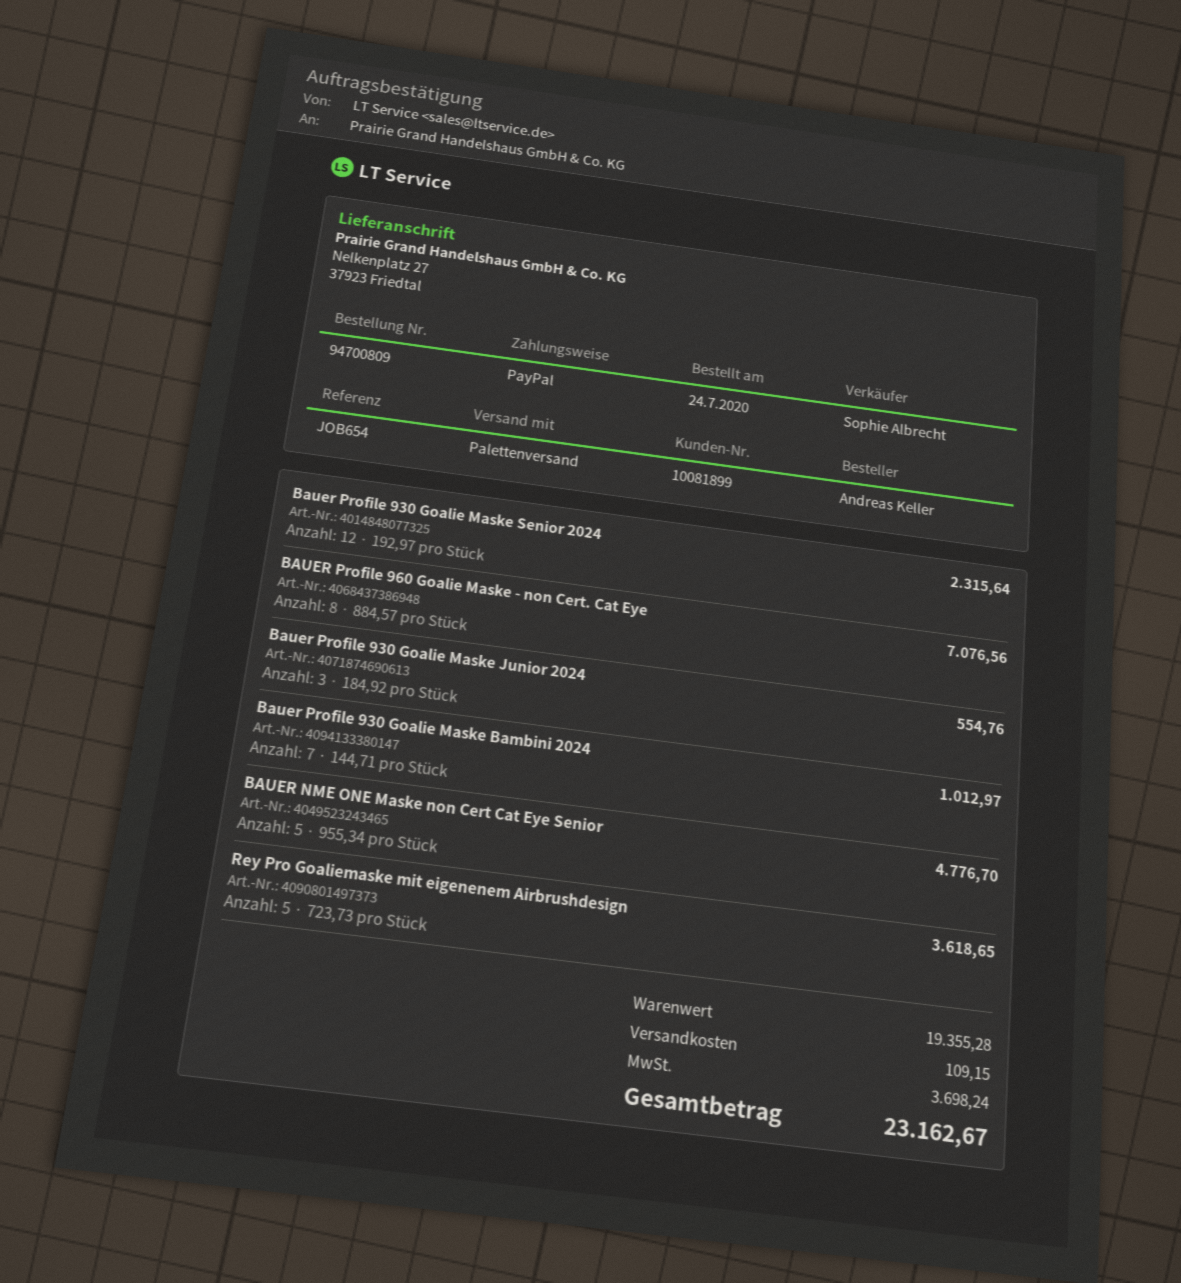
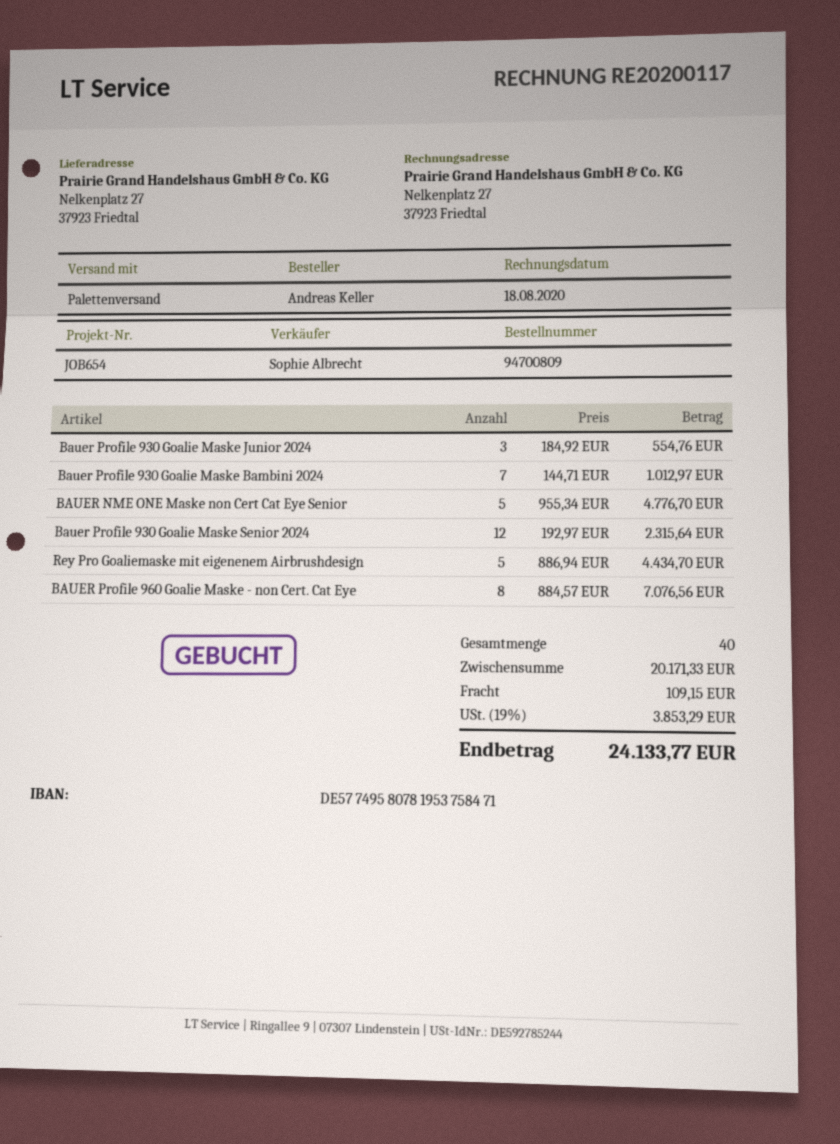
Rey Pro Goaliemaske mit eigenenem Airbrushdesign: 5 x 723.73 = 3618.65 -> 5 x 886.94 = 4434.70
subtotal: 19355.28 -> 20171.33
tax: 3698.24 -> 3853.29
total: 23162.67 -> 24133.77

